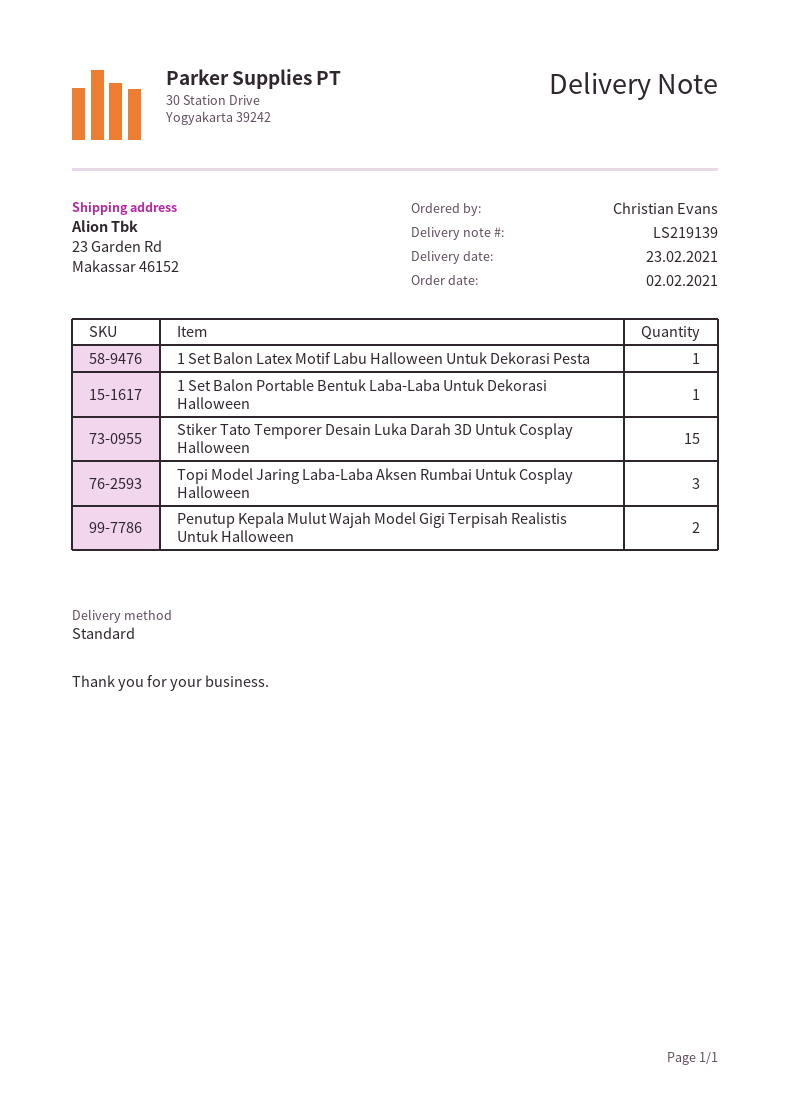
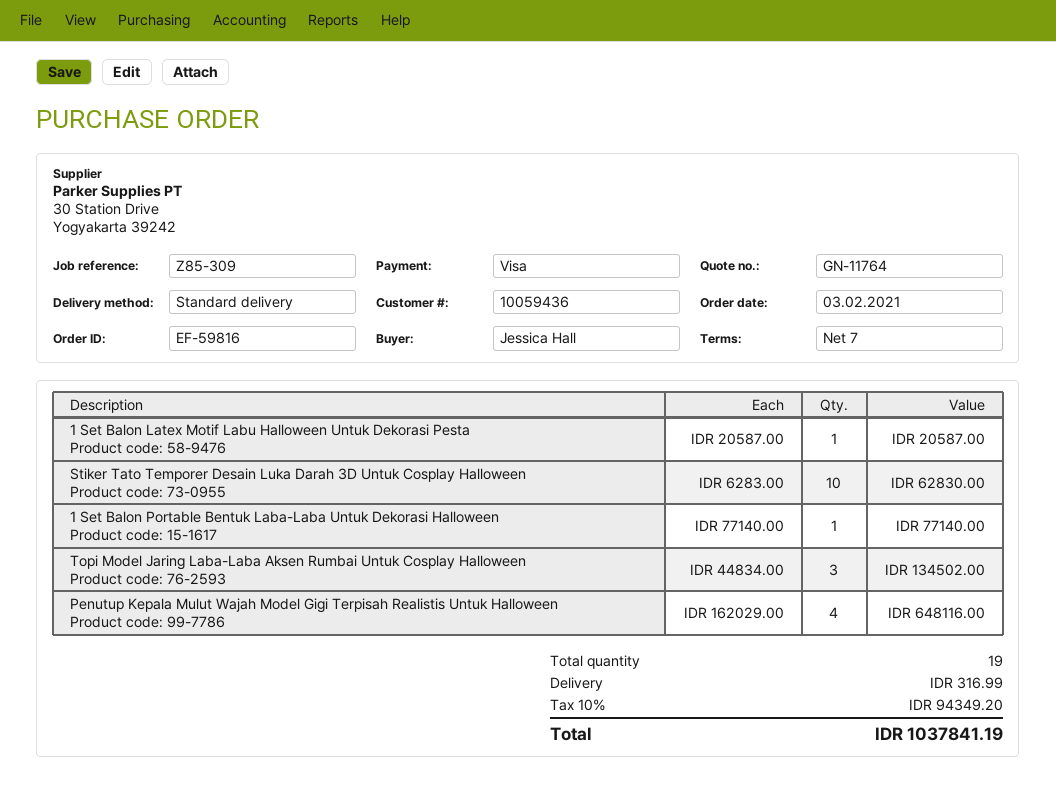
order date: 2021-02-02 -> 2021-02-03
ordered by: Christian Evans -> Jessica Hall
Stiker Tato Temporer Desain Luka Darah 3D Untuk Cosplay Halloween: 15 -> 10
Penutup Kepala Mulut Wajah Model Gigi Terpisah Realistis Untuk Halloween: 2 -> 4

